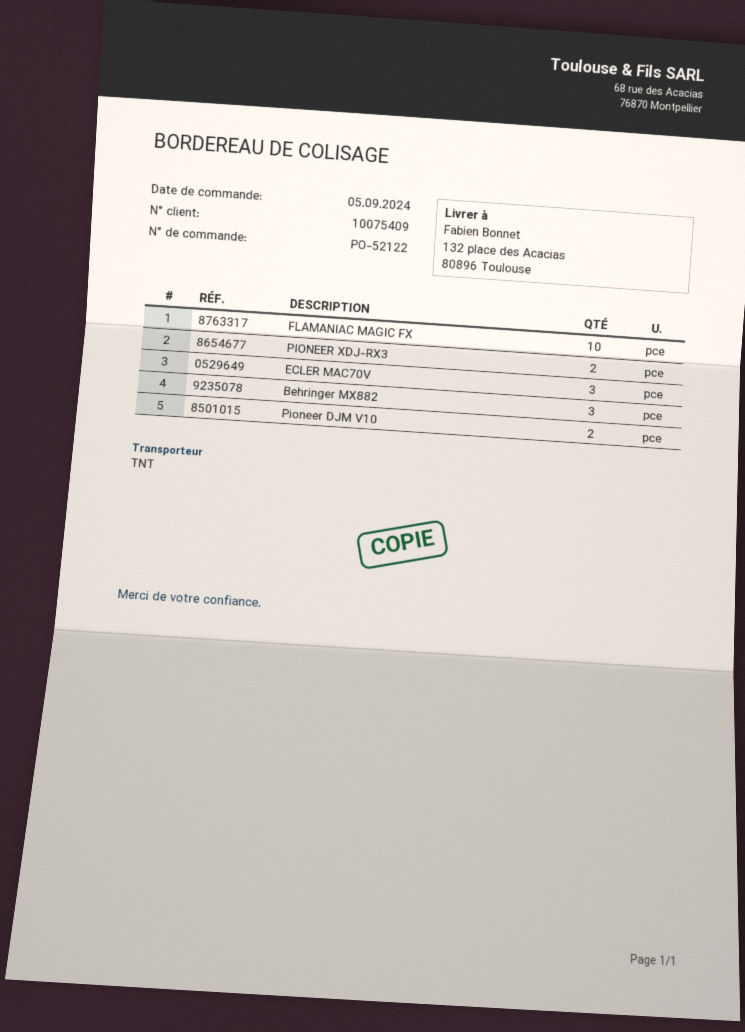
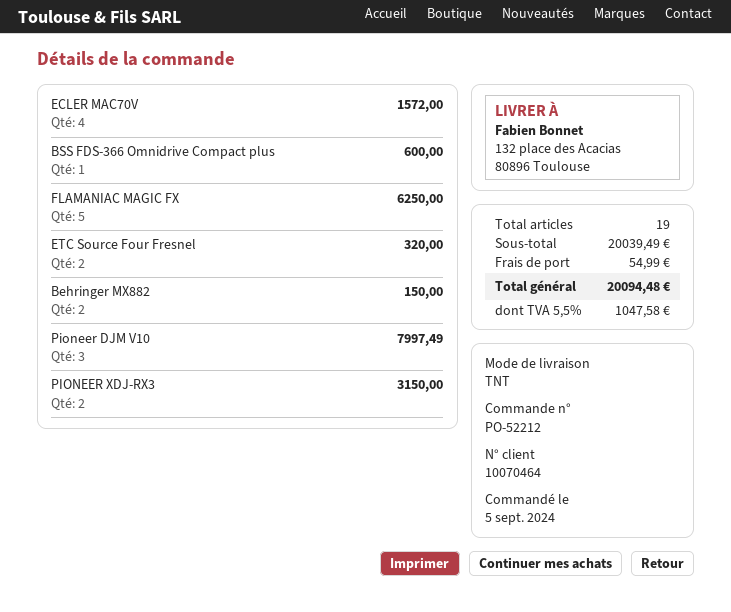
order number: PO-52122 -> PO-52212
customer number: 10075409 -> 10070464
FLAMANIAC MAGIC FX: 10 -> 5
ECLER MAC70V: 3 -> 4
Behringer MX882: 3 -> 2
Pioneer DJM V10: 2 -> 3
BSS FDS‑366 Omnidrive Compact plus: none -> 1
ETC Source Four Fresnel: none -> 2

